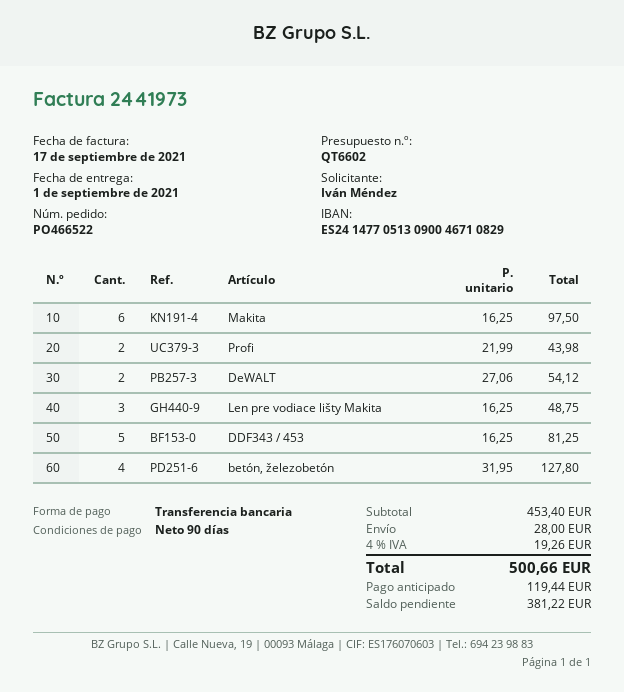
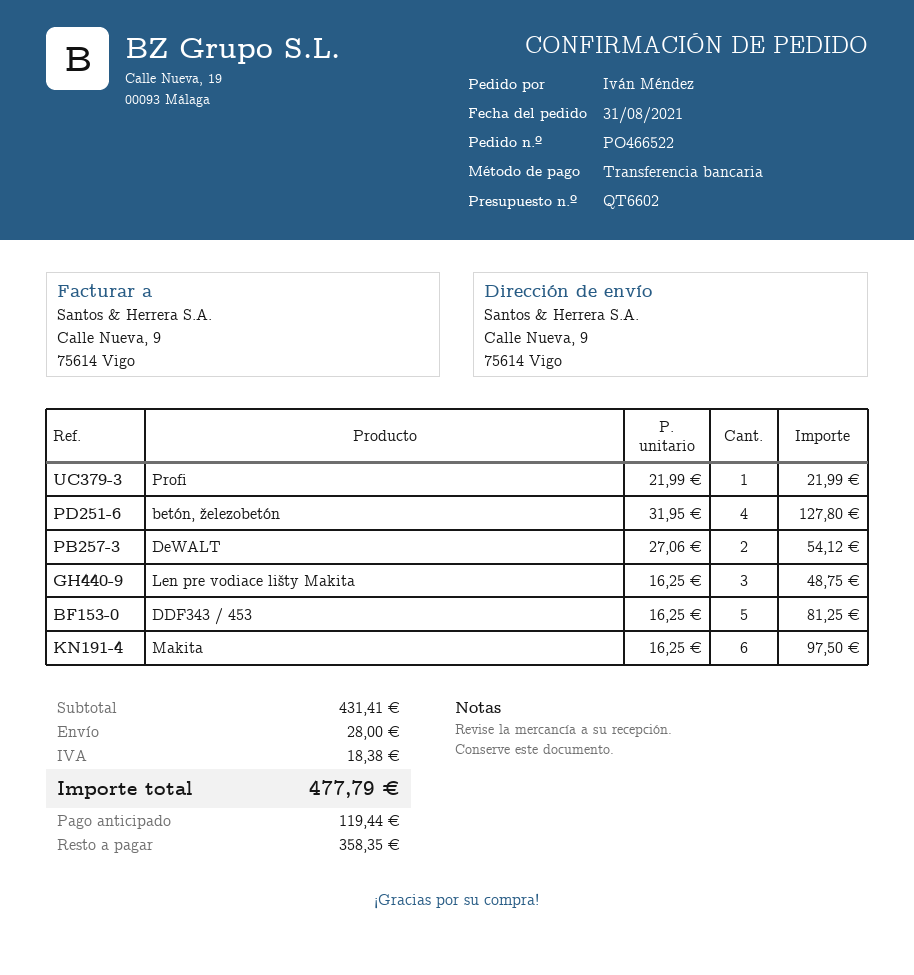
Profi: 2 x 21.99 = 43.98 -> 1 x 21.99 = 21.99
subtotal: 453.40 -> 431.41
tax: 19.26 -> 18.38
total: 500.66 -> 477.79
balance: 381.22 -> 358.35

